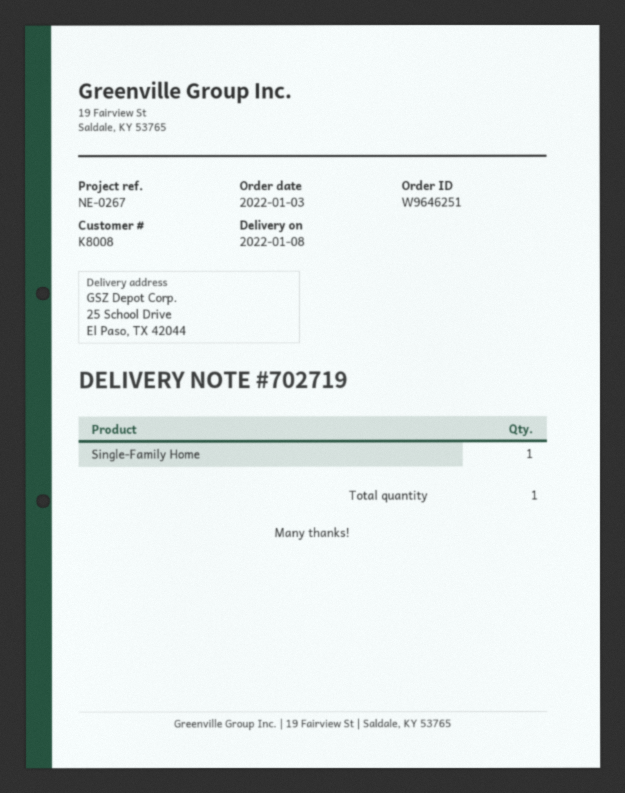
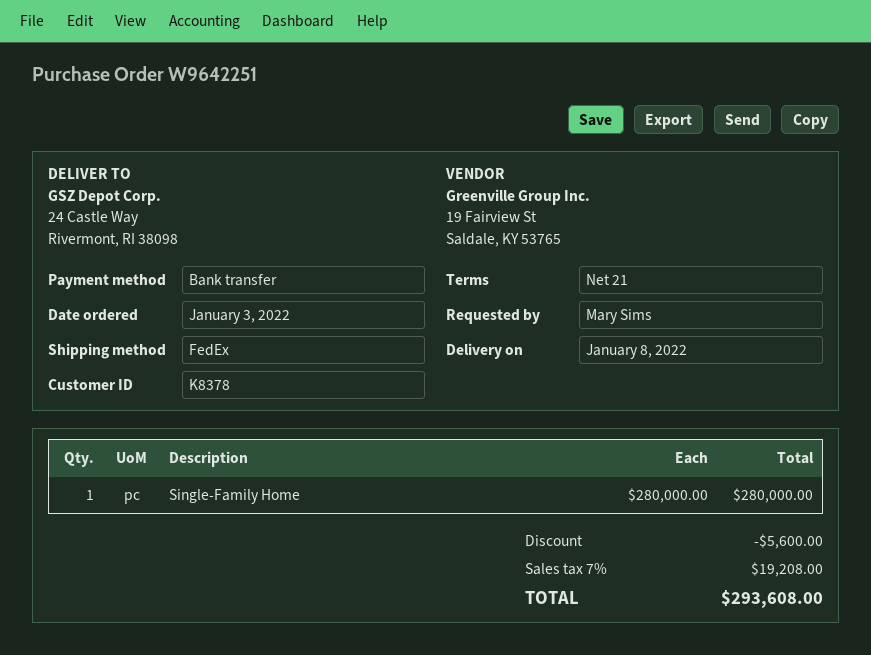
order number: W9646251 -> W9642251
customer number: K8008 -> K8378
ship to: 25 School Drive, El Paso, TX 42044 -> 24 Castle Way, Rivermont, RI 38098

